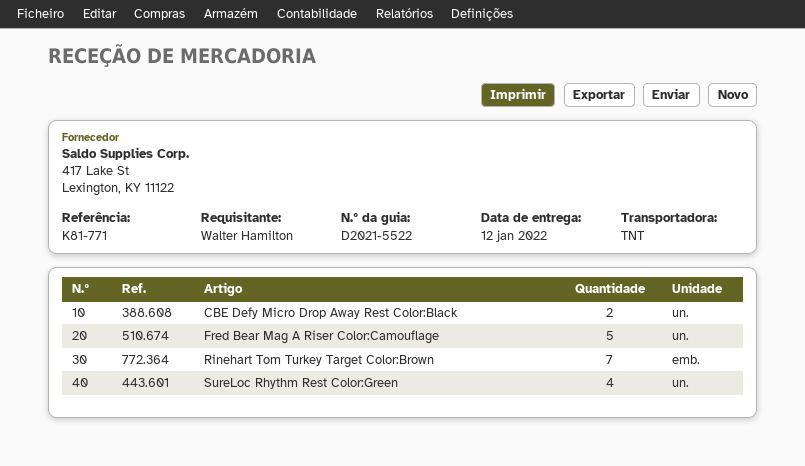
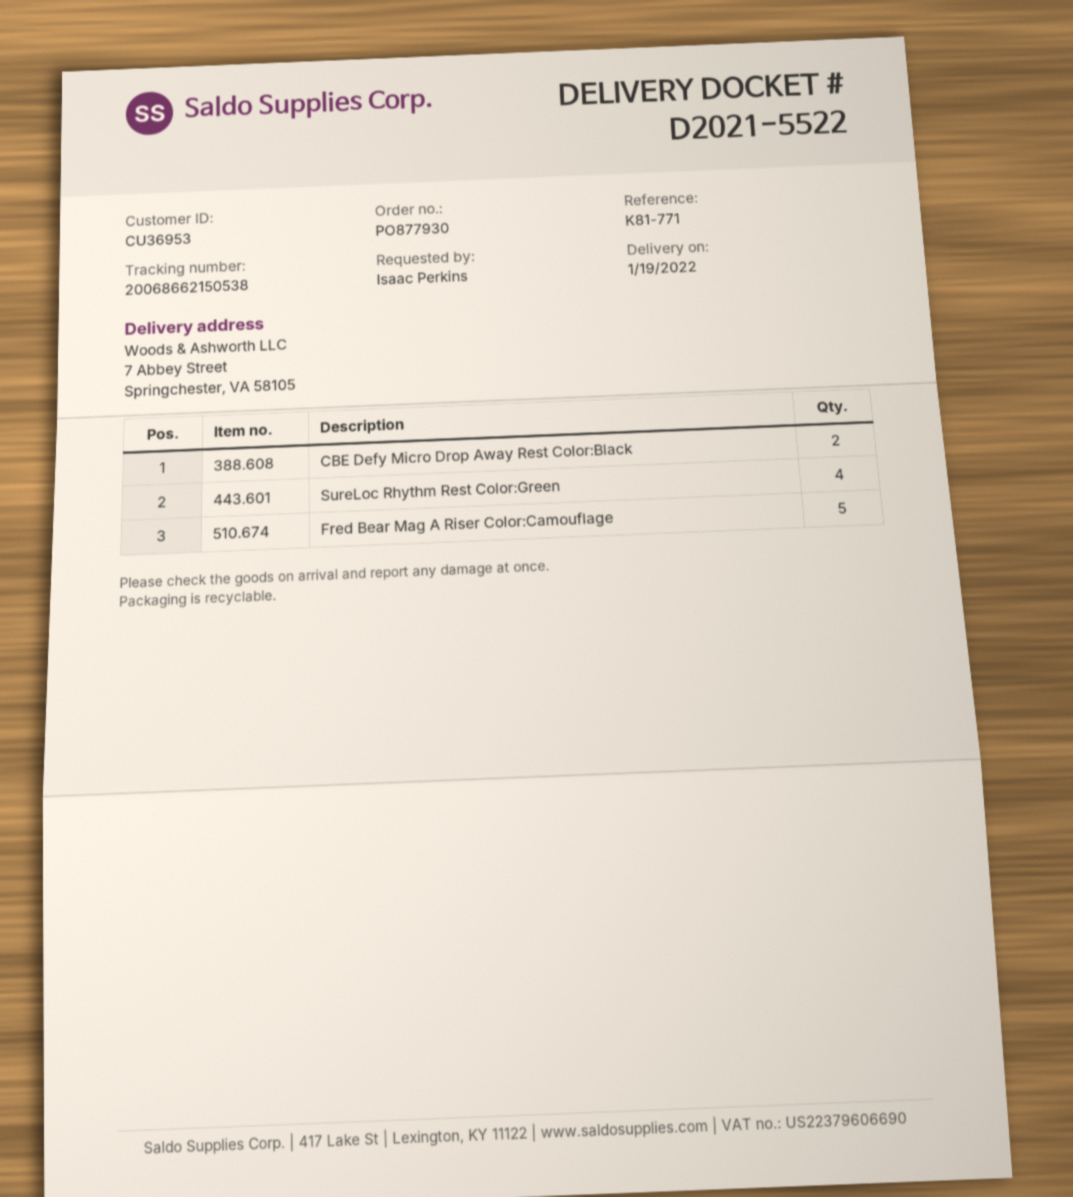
delivery date: 2022-01-12 -> 2022-01-19
ordered by: Walter Hamilton -> Isaac Perkins
Rinehart Tom Turkey Target Color:Brown: 7 -> none

